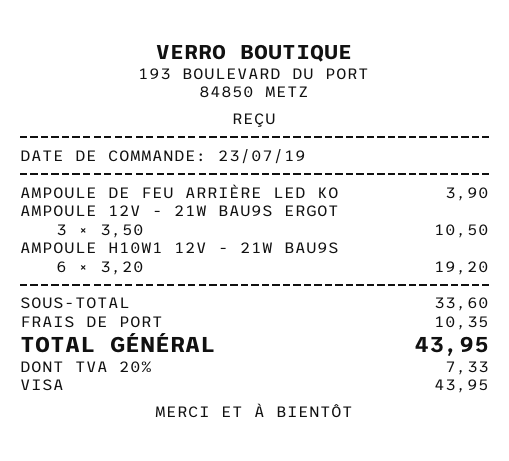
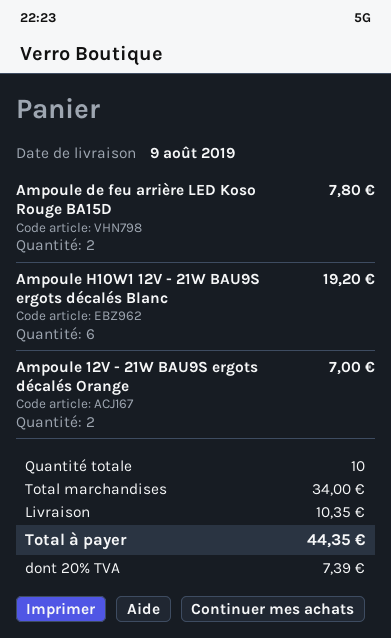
AMPOULE DE FEU ARRIÈRE LED KO: 1 for 3.90 -> 2 for 7.80
AMPOULE 12V - 21W BAU9S ERGOT: 3 for 10.50 -> 2 for 7.00
subtotal: 33.60 -> 34.00
tax: 20% = 7.33 -> 20% = 7.39
total: 43.95 -> 44.35

